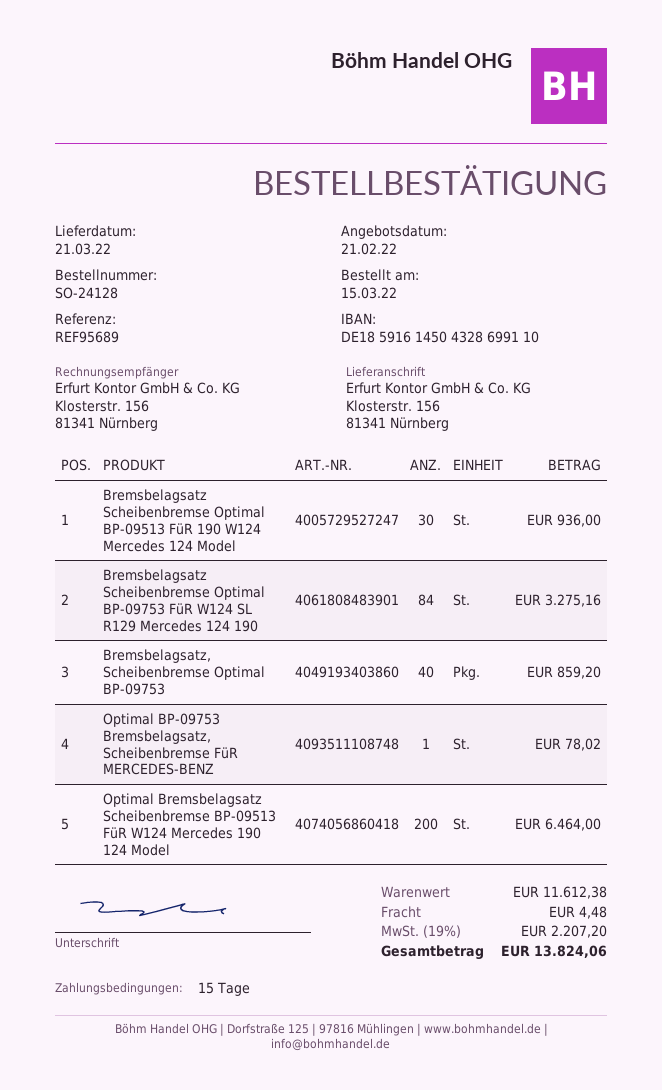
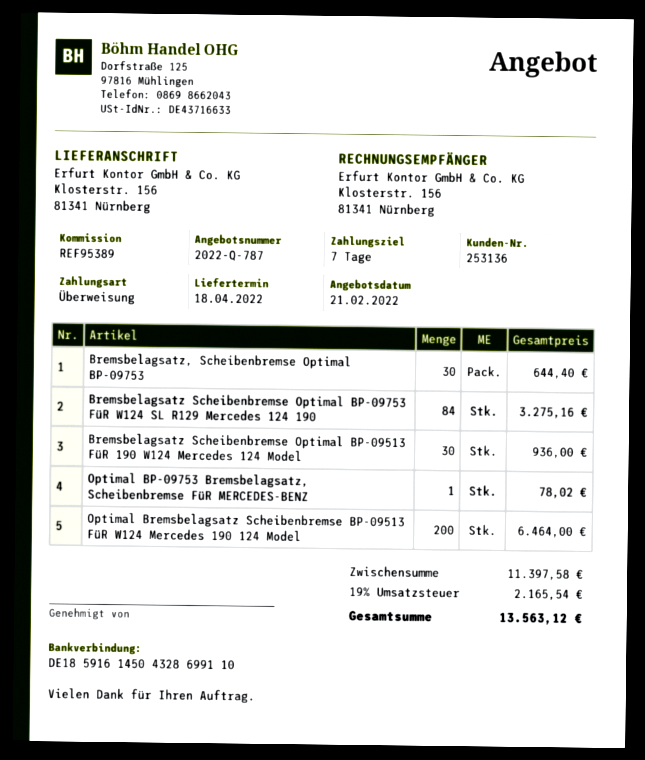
delivery date: 2022-03-21 -> 2022-04-18
payment terms: 15 days -> 7 days
reference: REF95689 -> REF95389
Bremsbelagsatz, Scheibenbremse Optimal BP-09753: 40 for 859.20 -> 30 for 644.40
subtotal: 11612.38 -> 11397.58
shipping: 4.48 -> none
tax: 19% = 2207.20 -> 19% = 2165.54
total: 13824.06 -> 13563.12

